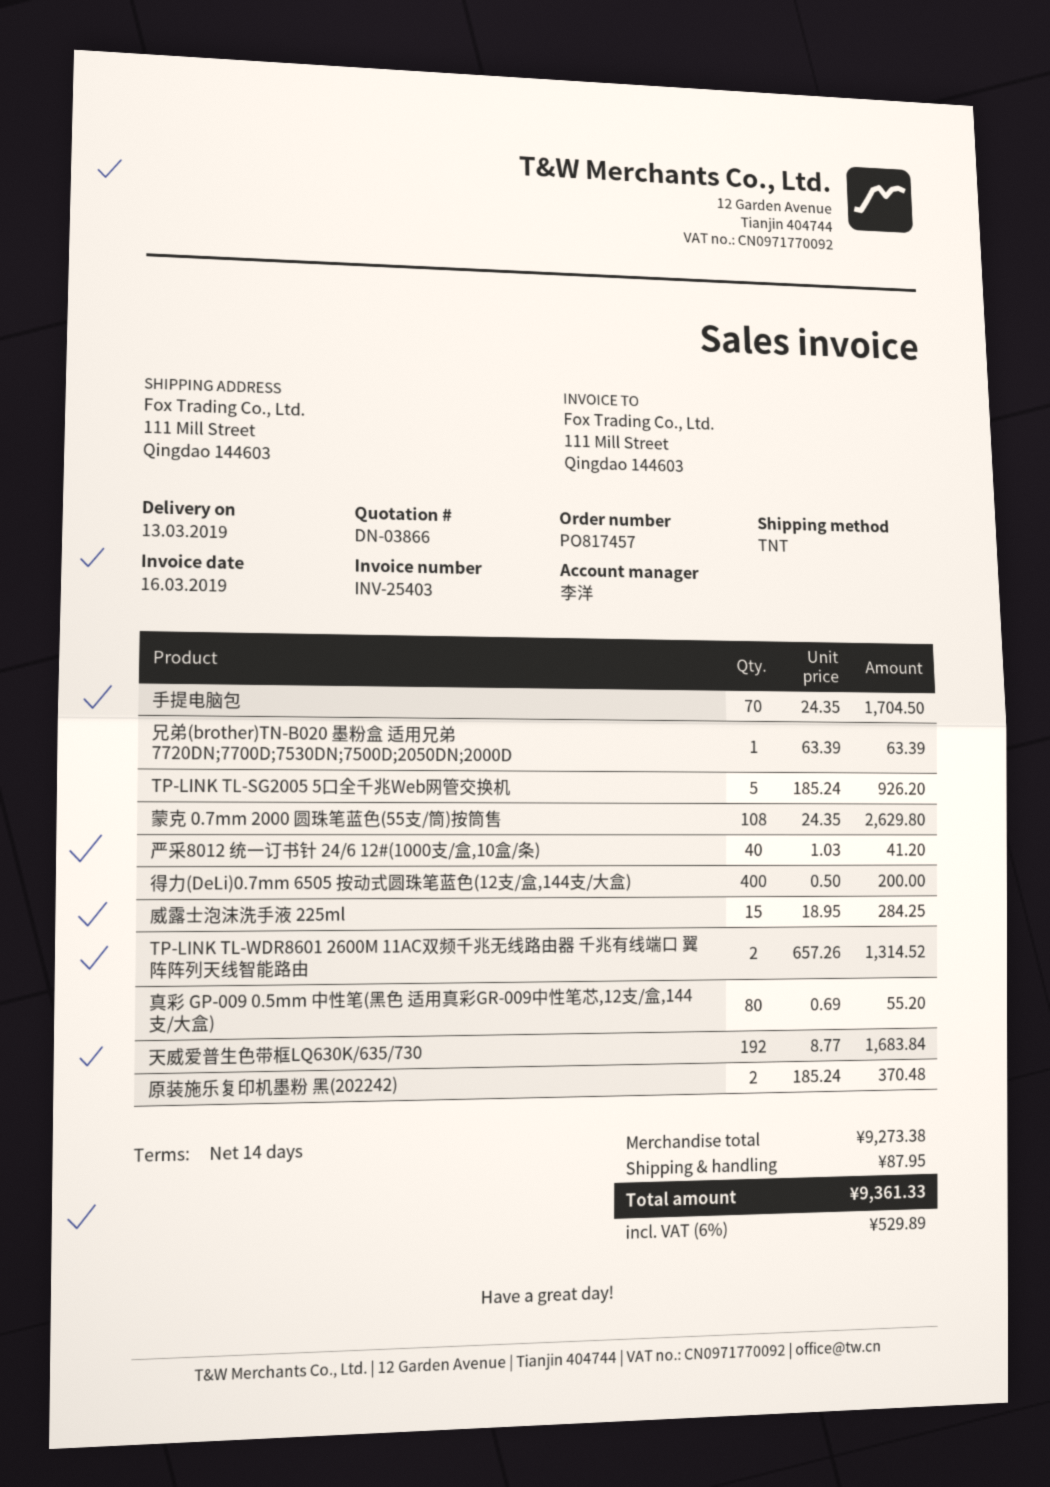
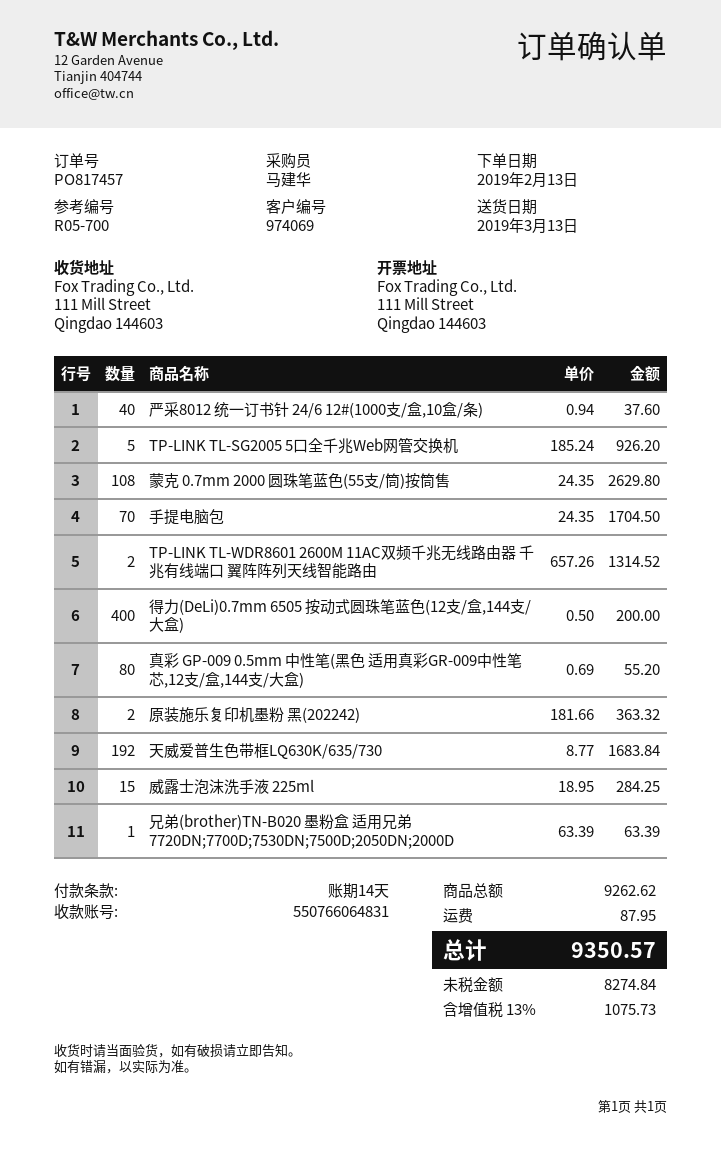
严采8012 统一订书针 24/6 12#(1000支/盒,10盒/条): 40 x 1.03 = 41.20 -> 40 x 0.94 = 37.60
原装施乐复印机墨粉 黑(202242): 2 x 185.24 = 370.48 -> 2 x 181.66 = 363.32
subtotal: 9273.38 -> 9262.62
tax: 6% = 529.89 -> 13% = 1075.73
total: 9361.33 -> 9350.57

